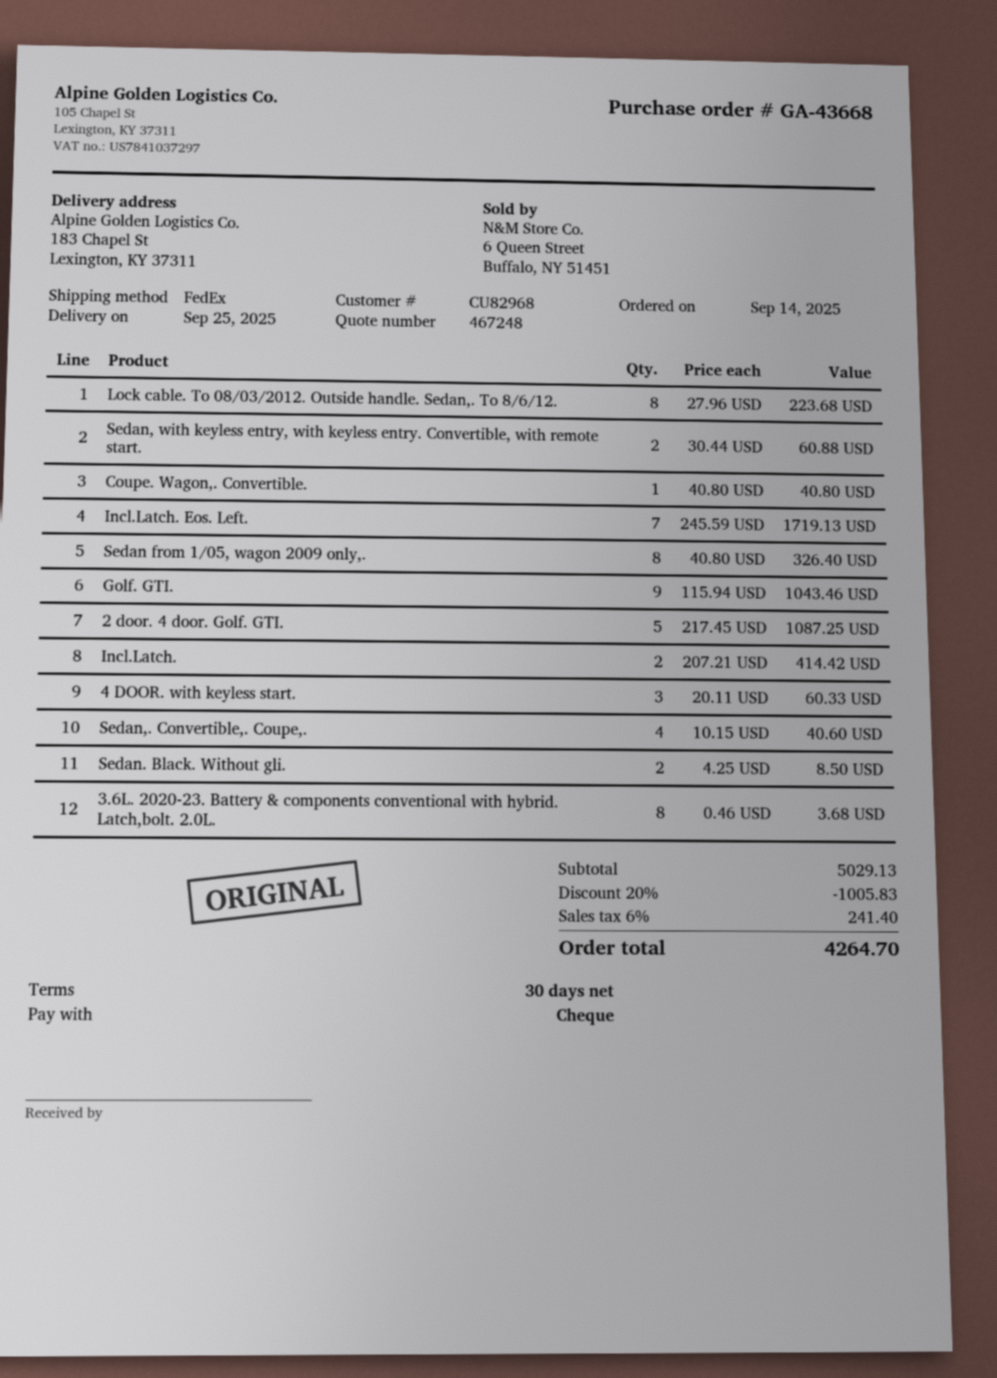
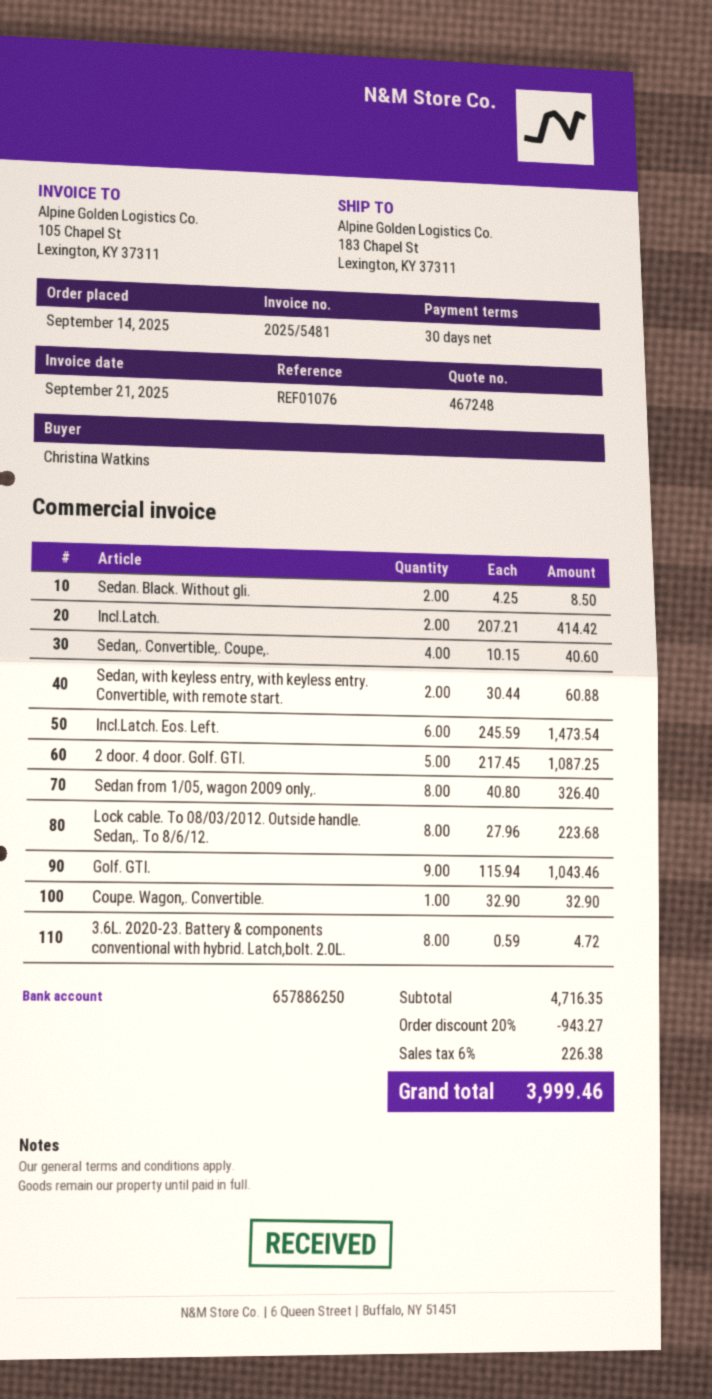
Coupe. Wagon,. Convertible.: 1 x 40.80 = 40.80 -> 1 x 32.90 = 32.90
Incl.Latch. Eos. Left.: 7 x 245.59 = 1719.13 -> 6 x 245.59 = 1473.54
4 DOOR. with keyless start.: 3 x 20.11 = 60.33 -> none
3.6L. 2020-23. Battery & components conventional with hybrid. Latch,bolt. 2.0L.: 8 x 0.46 = 3.68 -> 8 x 0.59 = 4.72
subtotal: 5029.13 -> 4716.35
discount: 20% = 1005.83 -> 20% = 943.27
tax: 6% = 241.40 -> 6% = 226.38
total: 4264.70 -> 3999.46

